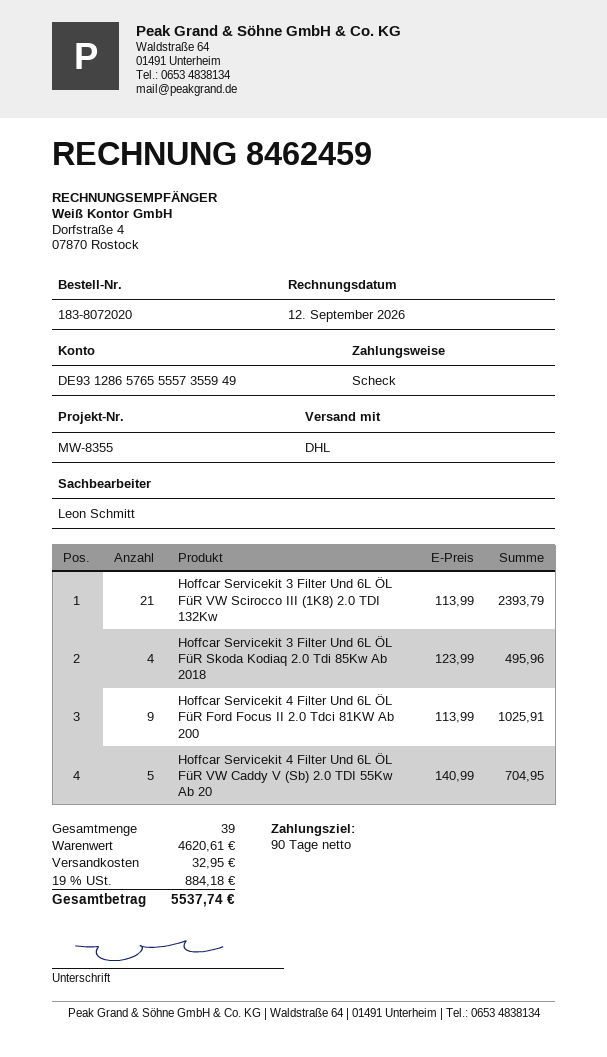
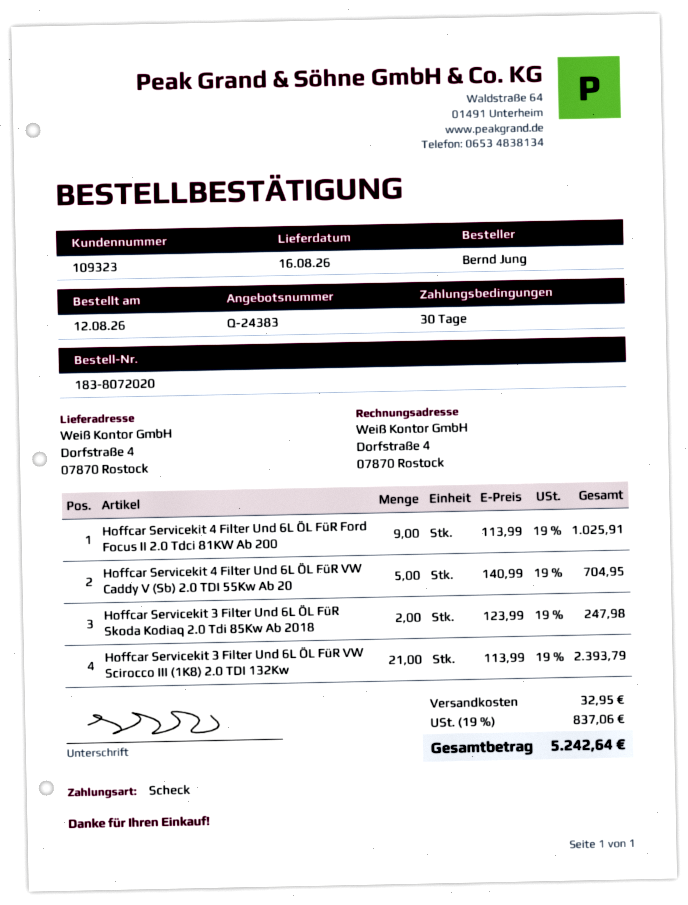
payment terms: 90 days -> 30 days
Hoffcar Servicekit 3 Filter Und 6L ÖL FüR Skoda Kodiaq 2.0 Tdi 85Kw Ab 2018: 4 x 123.99 = 495.96 -> 2 x 123.99 = 247.98
tax: 19% = 884.18 -> 19% = 837.06
total: 5537.74 -> 5242.64

